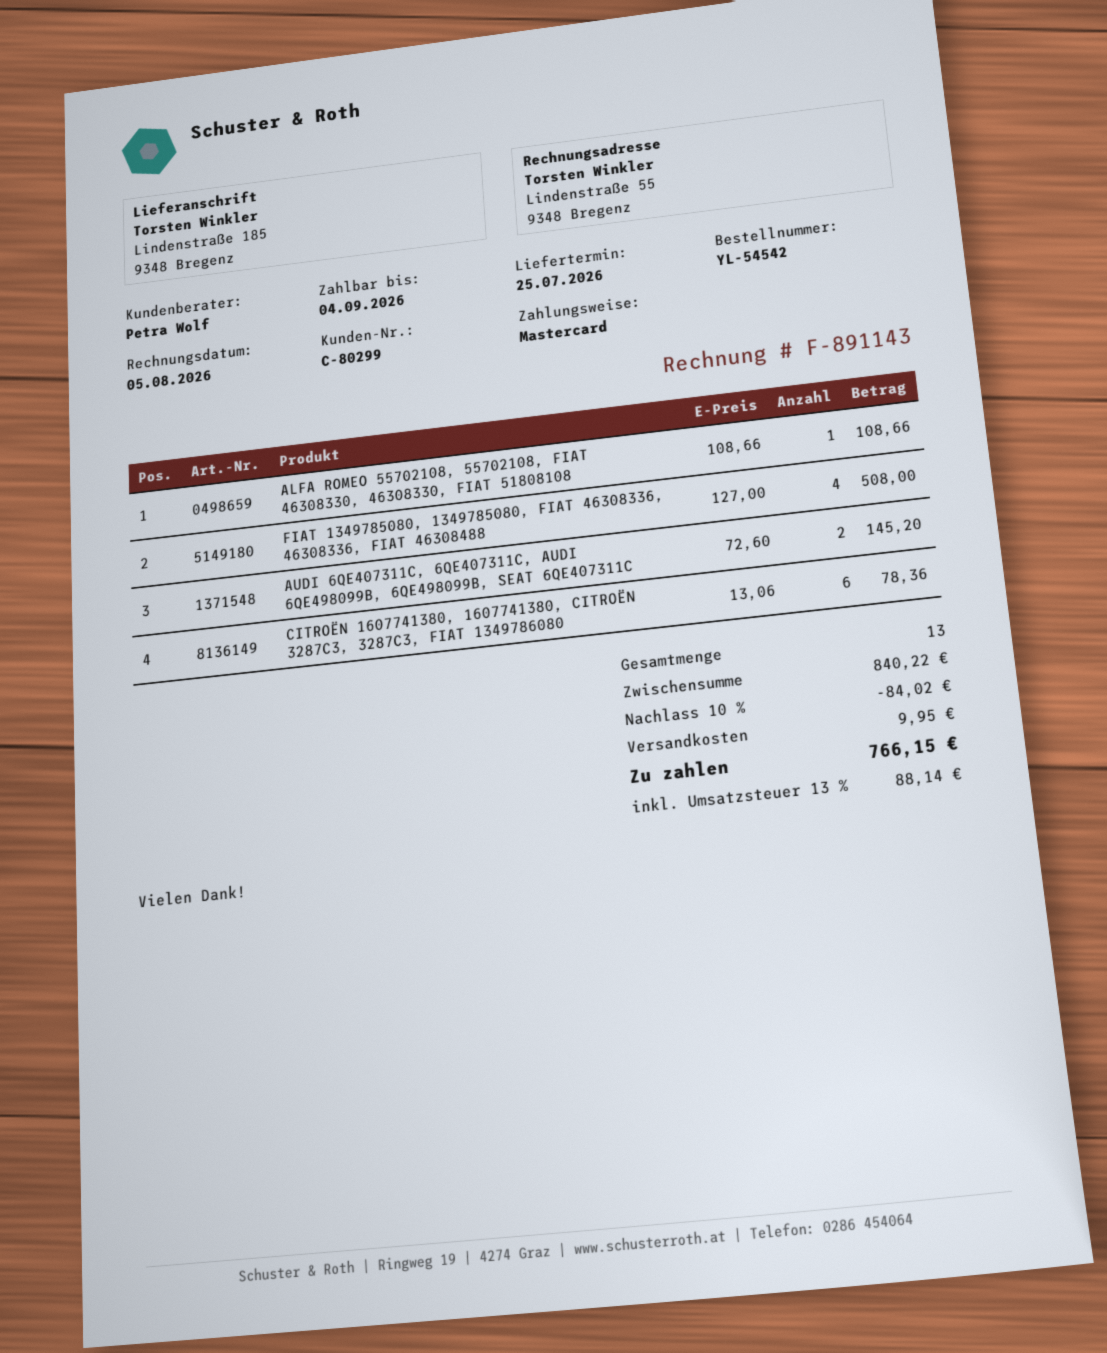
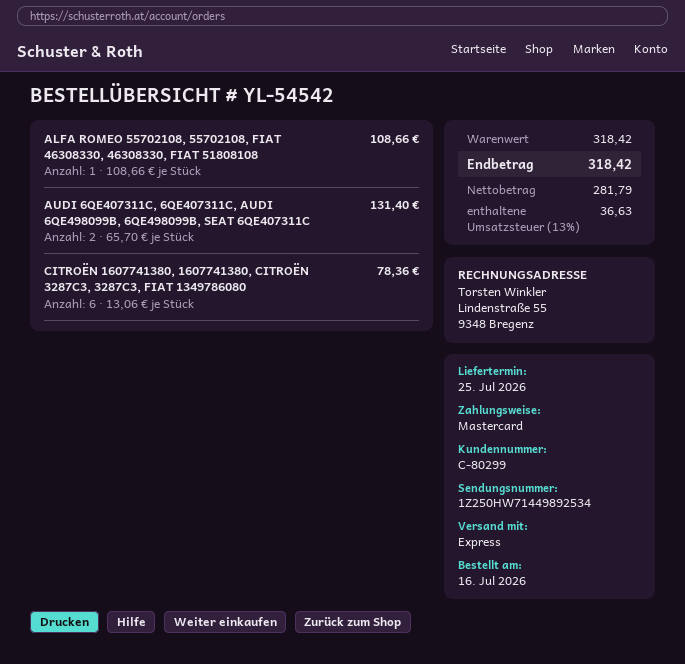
FIAT 1349785080, 1349785080, FIAT 46308336, 46308336, FIAT 46308488: 4 x 127.00 = 508.00 -> none
AUDI 6QE407311C, 6QE407311C, AUDI 6QE498099B, 6QE498099B, SEAT 6QE407311C: 2 x 72.60 = 145.20 -> 2 x 65.70 = 131.40
subtotal: 840.22 -> 318.42
discount: 10% = 84.02 -> none
shipping: 9.95 -> none
tax: 13% = 88.14 -> 13% = 36.63
total: 766.15 -> 318.42

